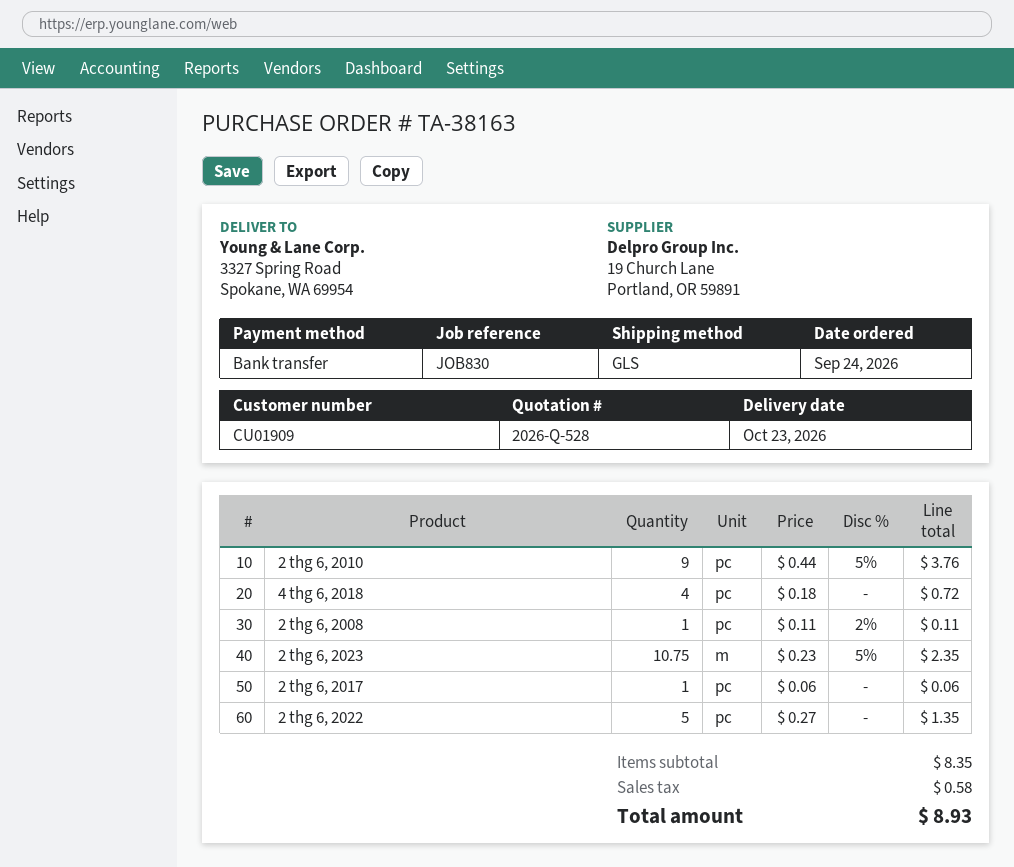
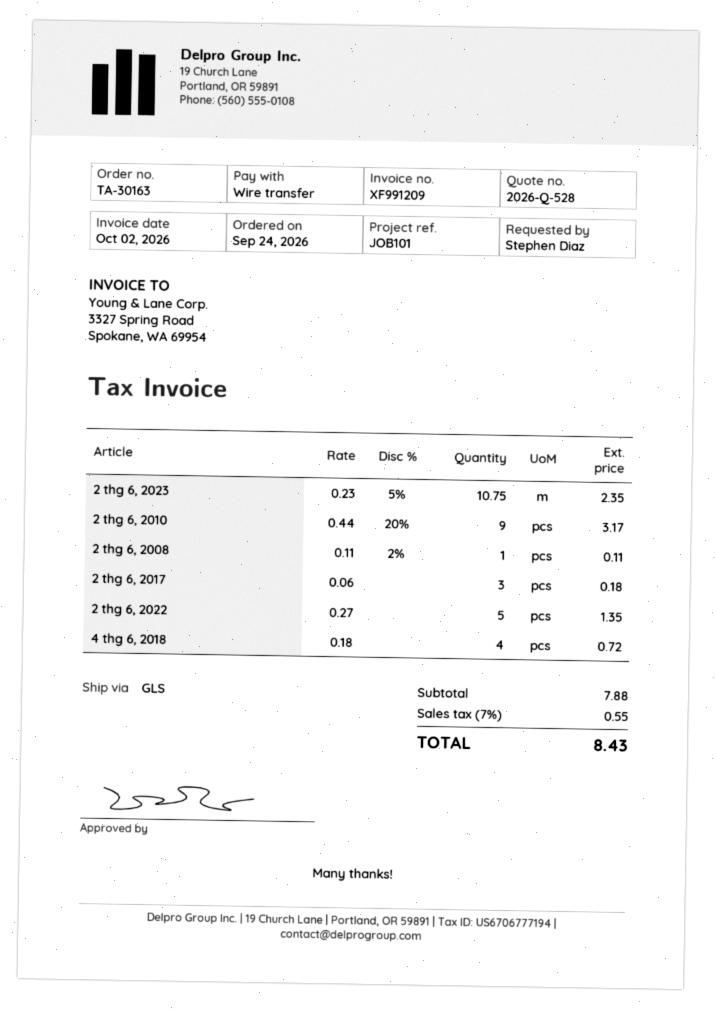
order number: TA-38163 -> TA-30163
reference: JOB830 -> JOB101
2 thg 6, 2010: 9 x 0.44 - 5% = 3.76 -> 9 x 0.44 - 20% = 3.17
2 thg 6, 2017: 1 x 0.06 = 0.06 -> 3 x 0.06 = 0.18
subtotal: 8.35 -> 7.88
tax: 0.58 -> 0.55
total: 8.93 -> 8.43

